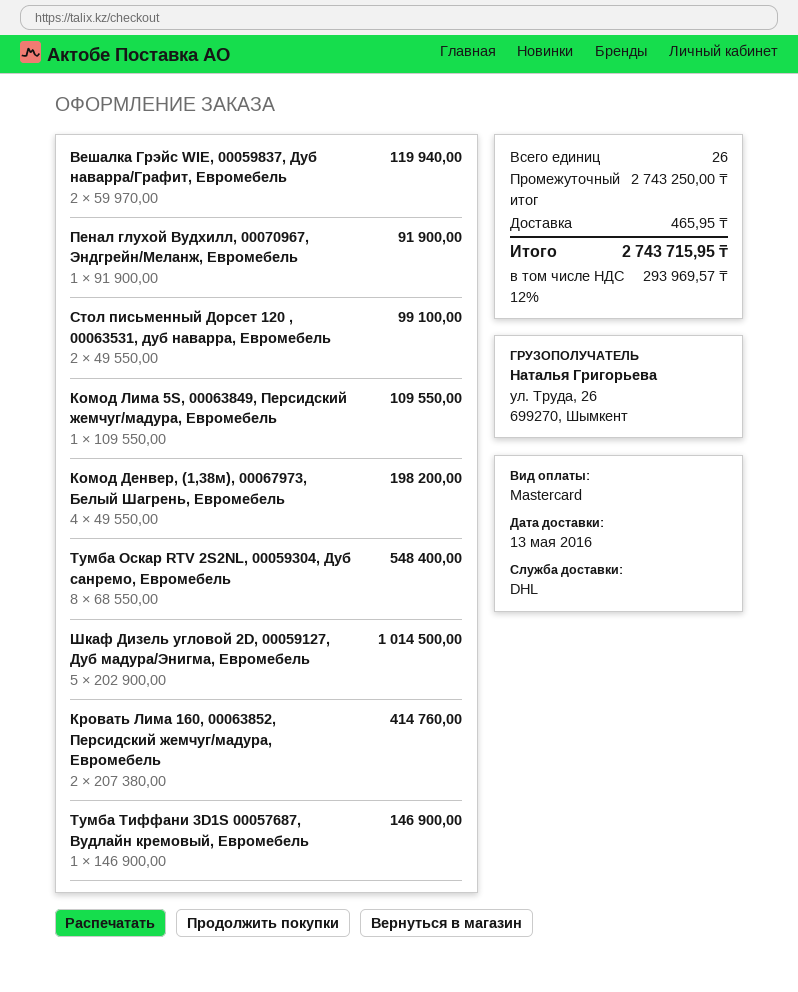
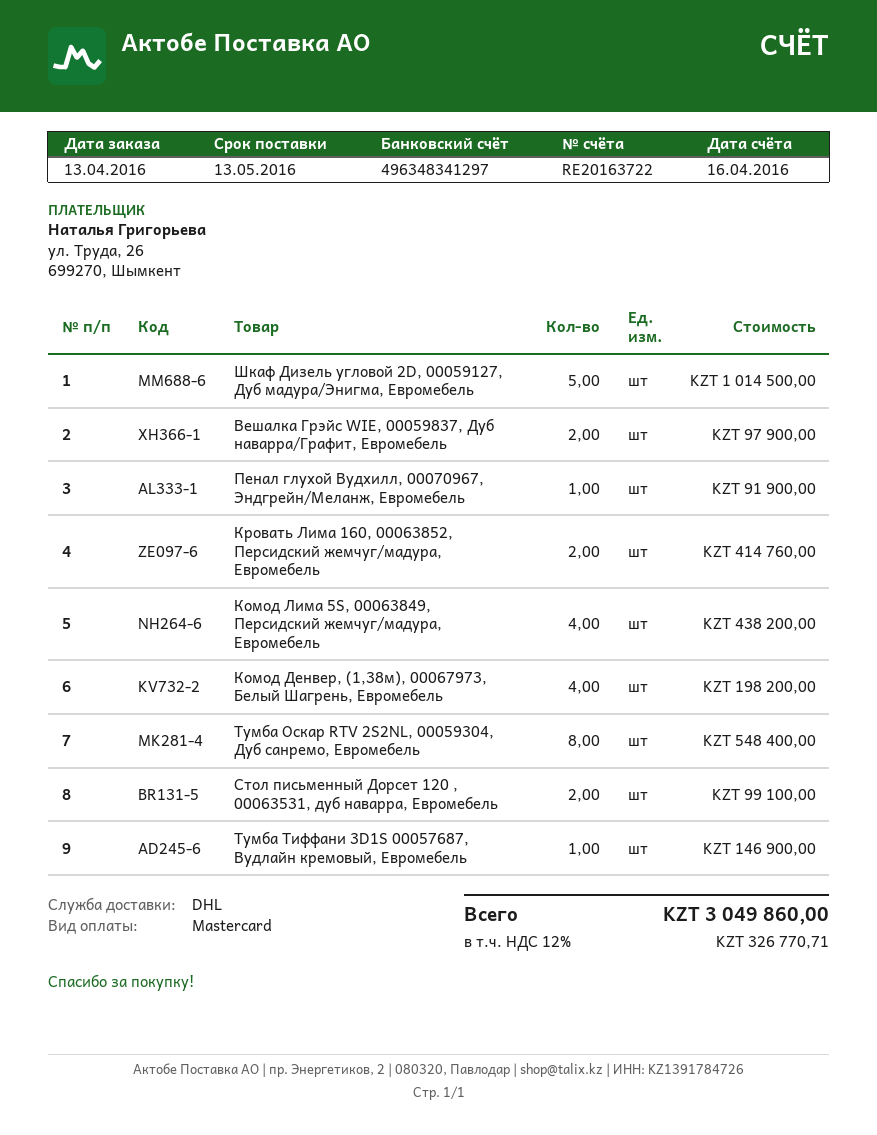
Вешалка Грэйс WIE, 00059837, Дуб наварра/Графит, Евромебель: 2 for 119940.00 -> 2 for 97900.00
Комод Лима 5S, 00063849, Персидский жемчуг/мадура, Евромебель: 1 for 109550.00 -> 4 for 438200.00
shipping: 465.95 -> none
tax: 12% = 293969.57 -> 12% = 326770.71
total: 2743715.95 -> 3049860.00

